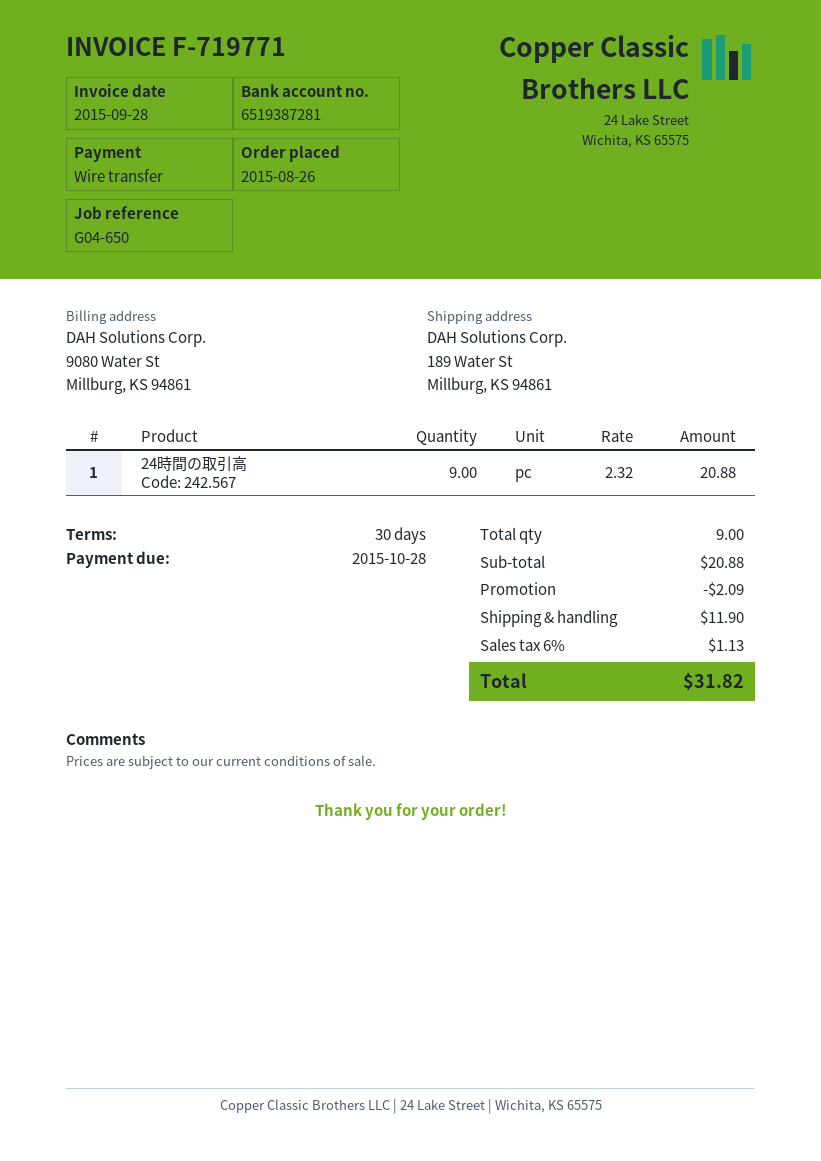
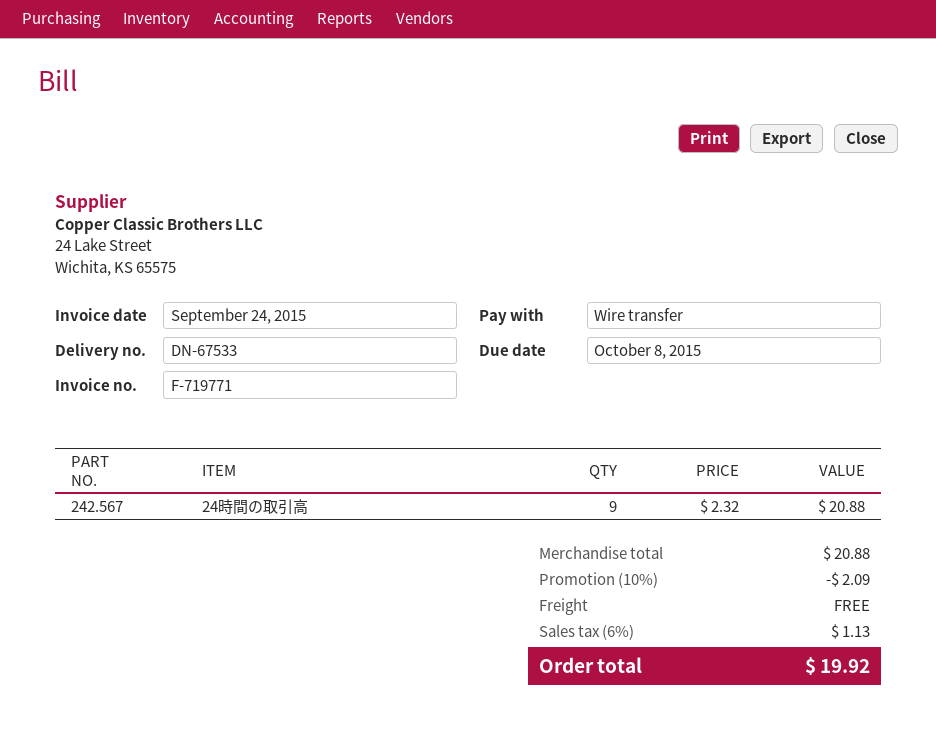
invoice date: 2015-09-28 -> 2015-09-24
due date: 2015-10-28 -> 2015-10-08
shipping: 11.90 -> 0.00
total: 31.82 -> 19.92

